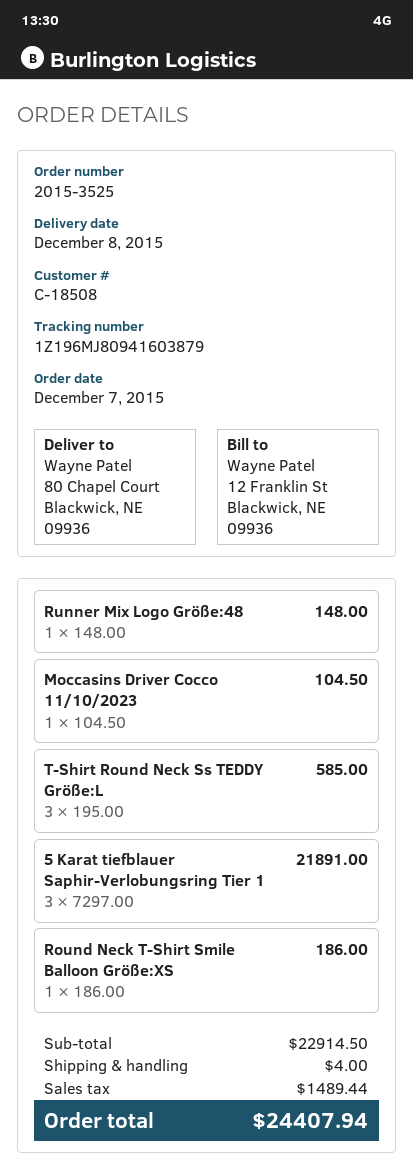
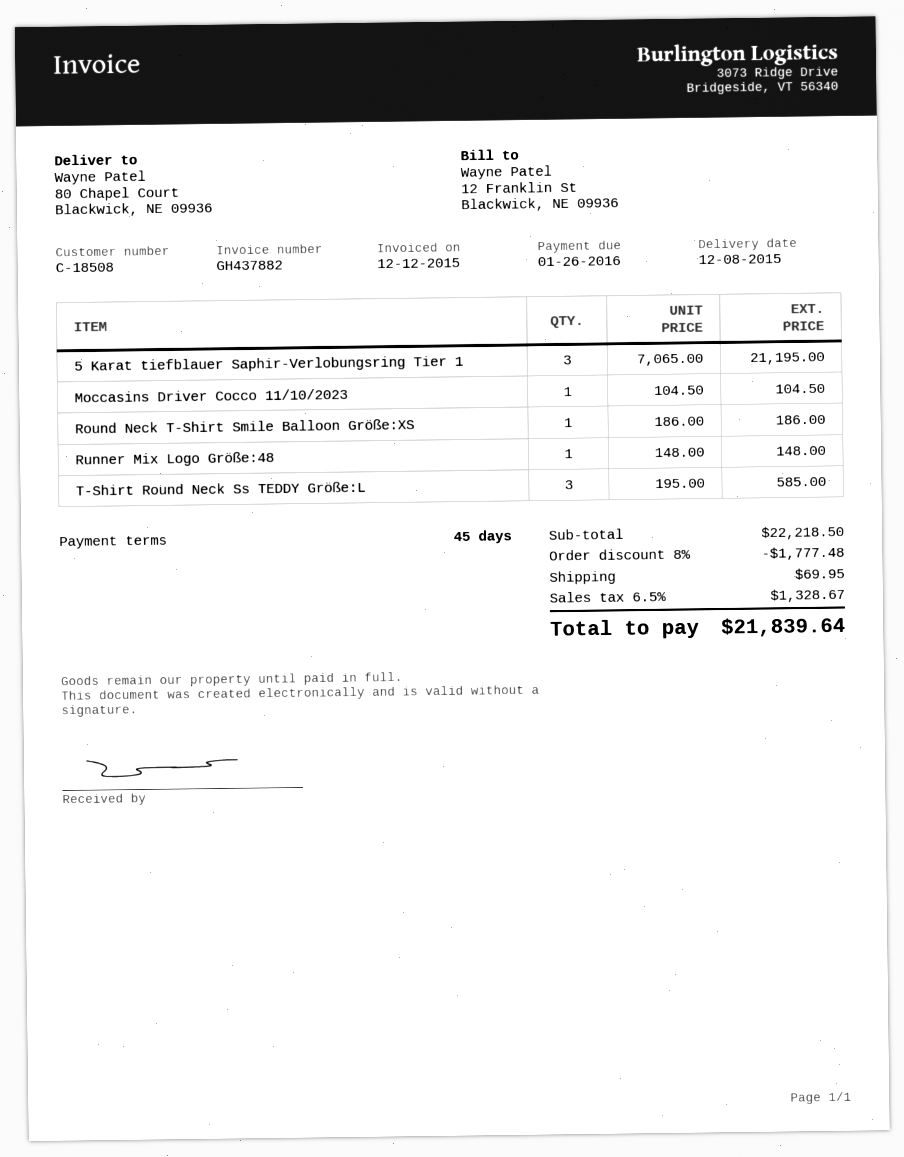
5 Karat tiefblauer Saphir-Verlobungsring Tier 1: 3 x 7297.00 = 21891.00 -> 3 x 7065.00 = 21195.00
subtotal: 22914.50 -> 22218.50
discount: none -> 8% = 1777.48
shipping: 4.00 -> 69.95
tax: 1489.44 -> 1328.67
total: 24407.94 -> 21839.64

